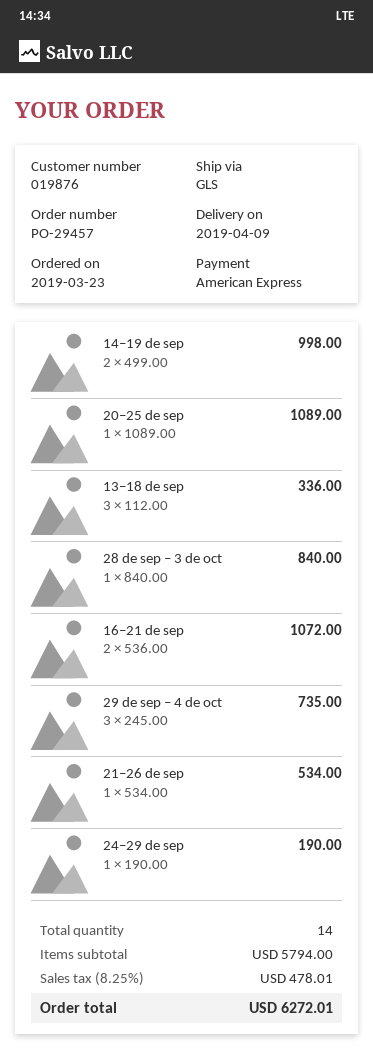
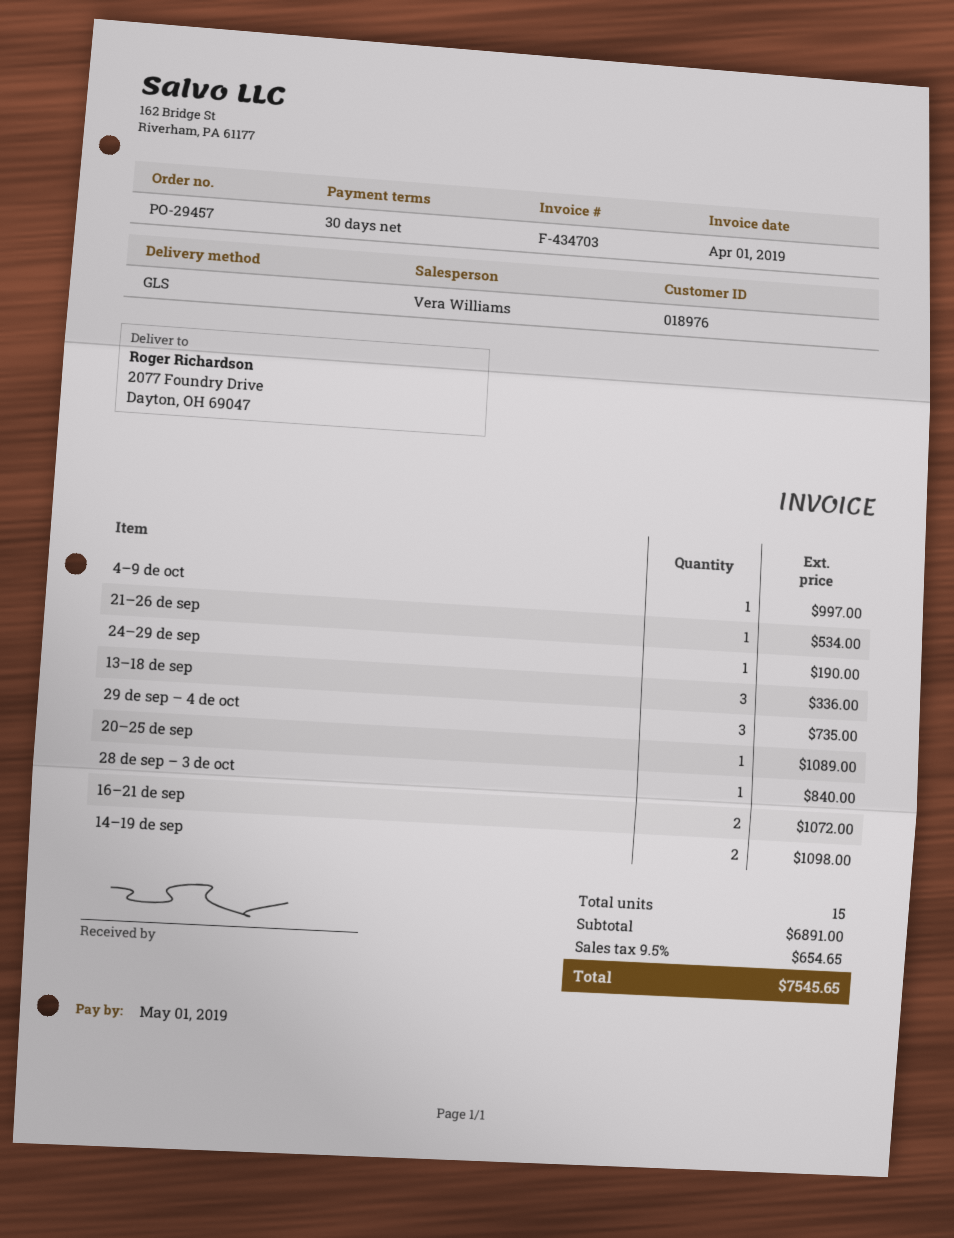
customer number: 019876 -> 018976
14–19 de sep: 2 for 998.00 -> 2 for 1098.00
4–9 de oct: none -> 1 for 997.00
total quantity: 14 -> 15
subtotal: 5794.00 -> 6891.00
tax: 8.25% = 478.01 -> 9.5% = 654.65
total: 6272.01 -> 7545.65

